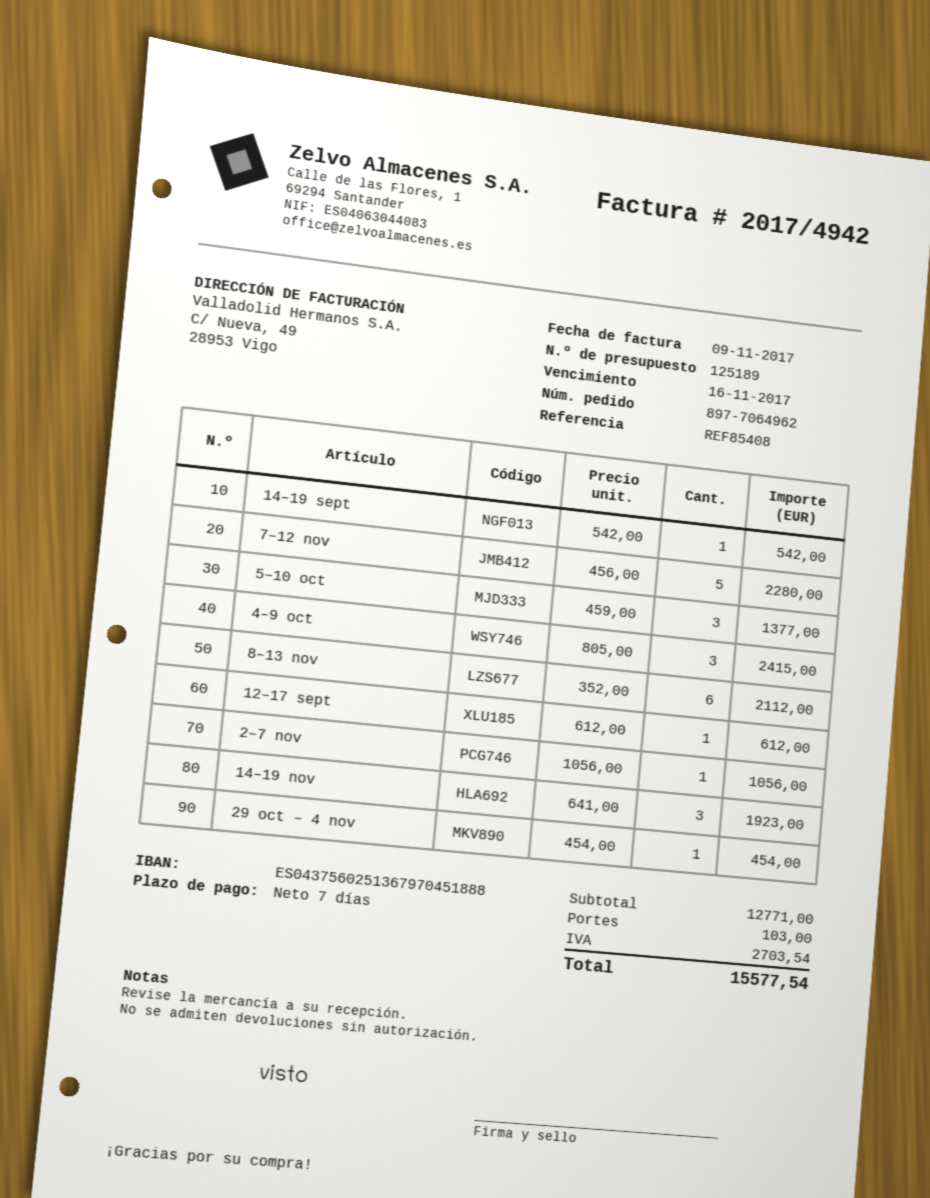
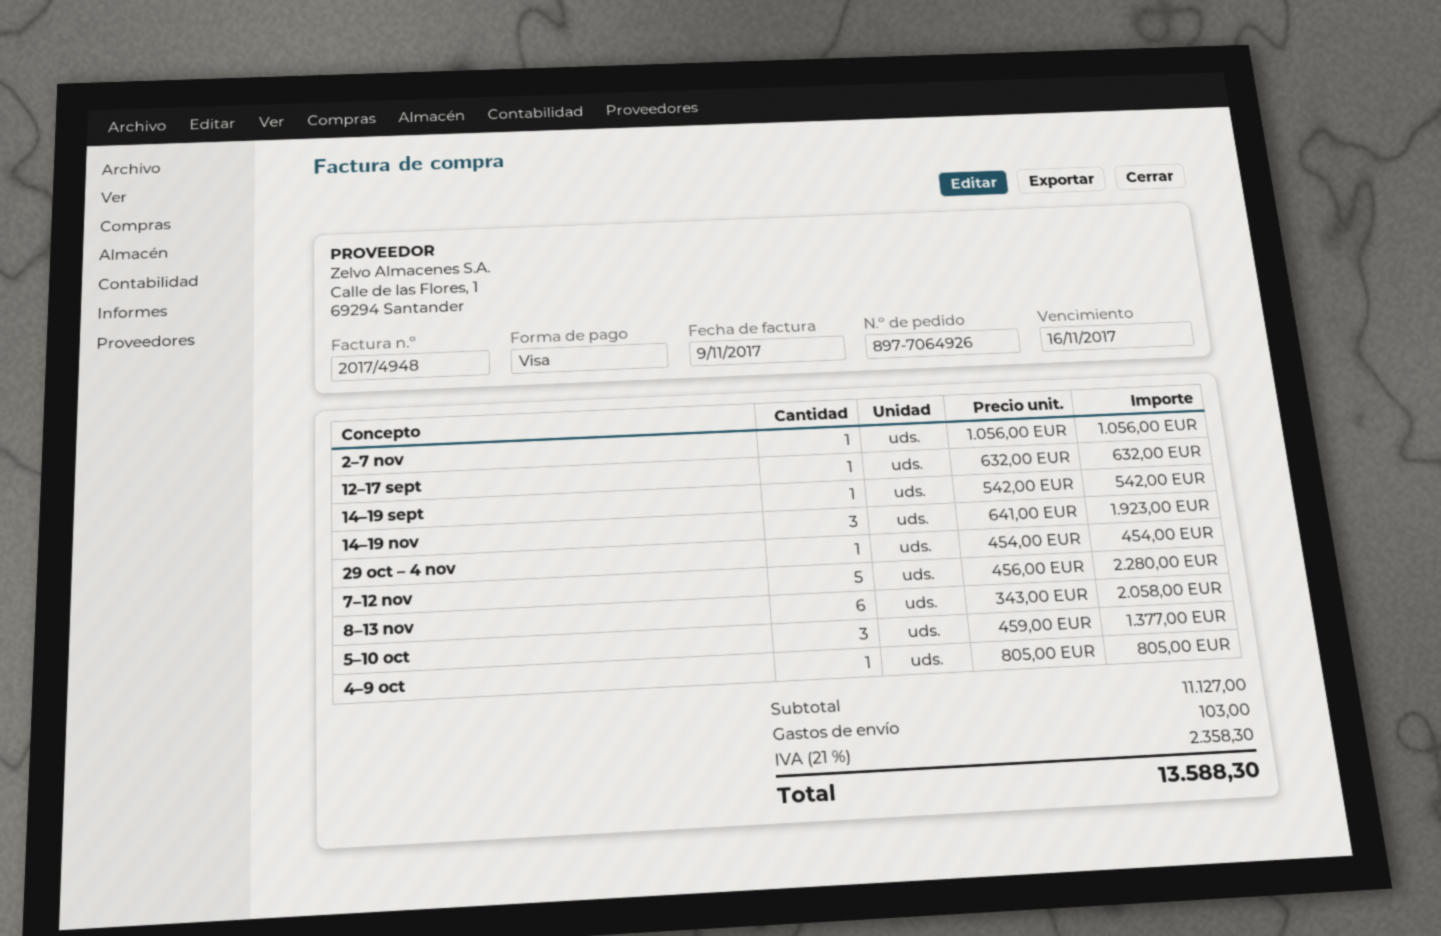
order number: 897-7064962 -> 897-7064926
invoice number: 2017/4942 -> 2017/4948
4–9 oct: 3 x 805.00 = 2415.00 -> 1 x 805.00 = 805.00
8–13 nov: 6 x 352.00 = 2112.00 -> 6 x 343.00 = 2058.00
12–17 sept: 1 x 612.00 = 612.00 -> 1 x 632.00 = 632.00
subtotal: 12771.00 -> 11127.00
tax: 2703.54 -> 2358.30
total: 15577.54 -> 13588.30

